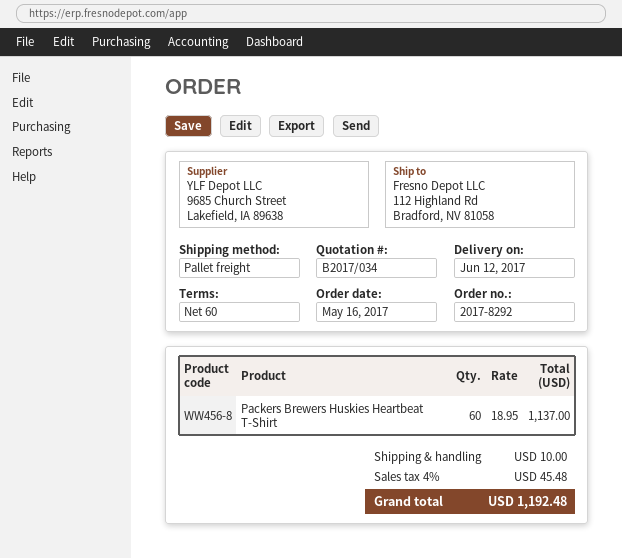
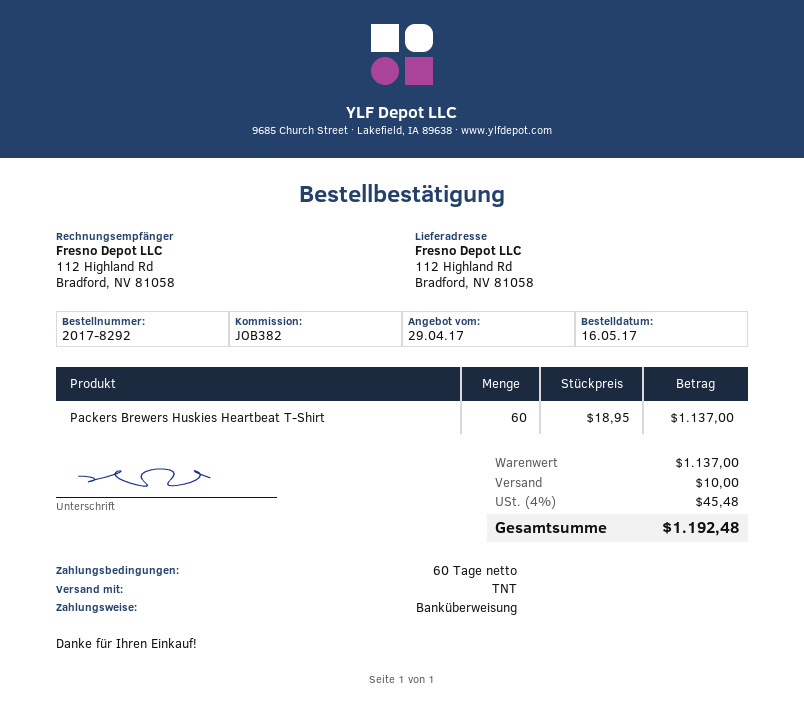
shipping method: pallet freight -> TNT

